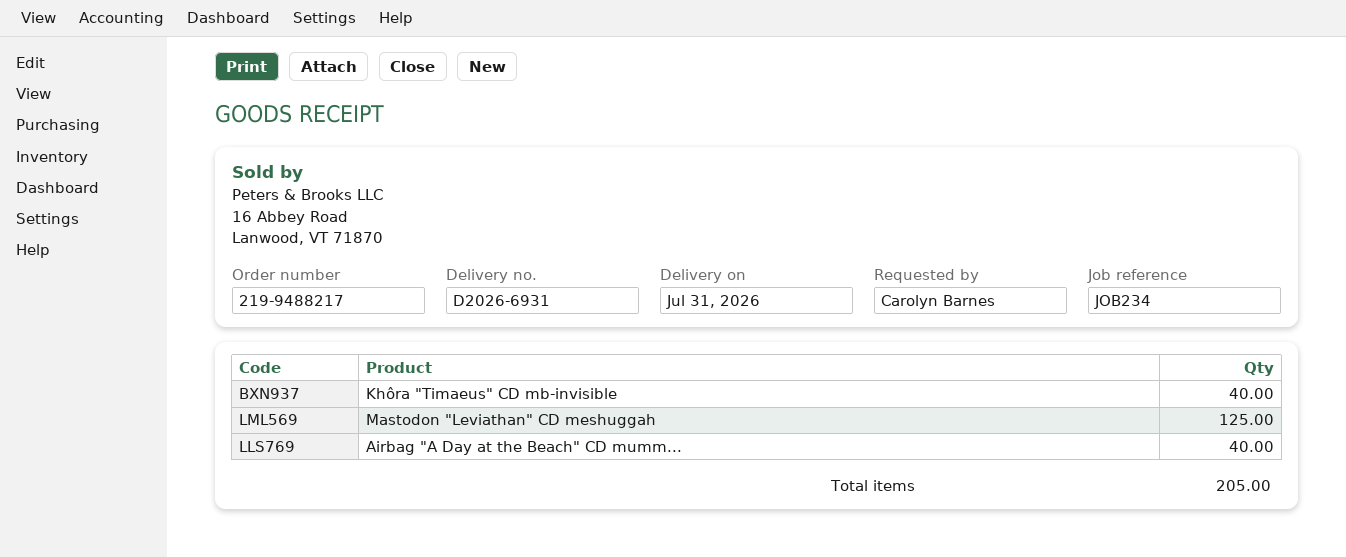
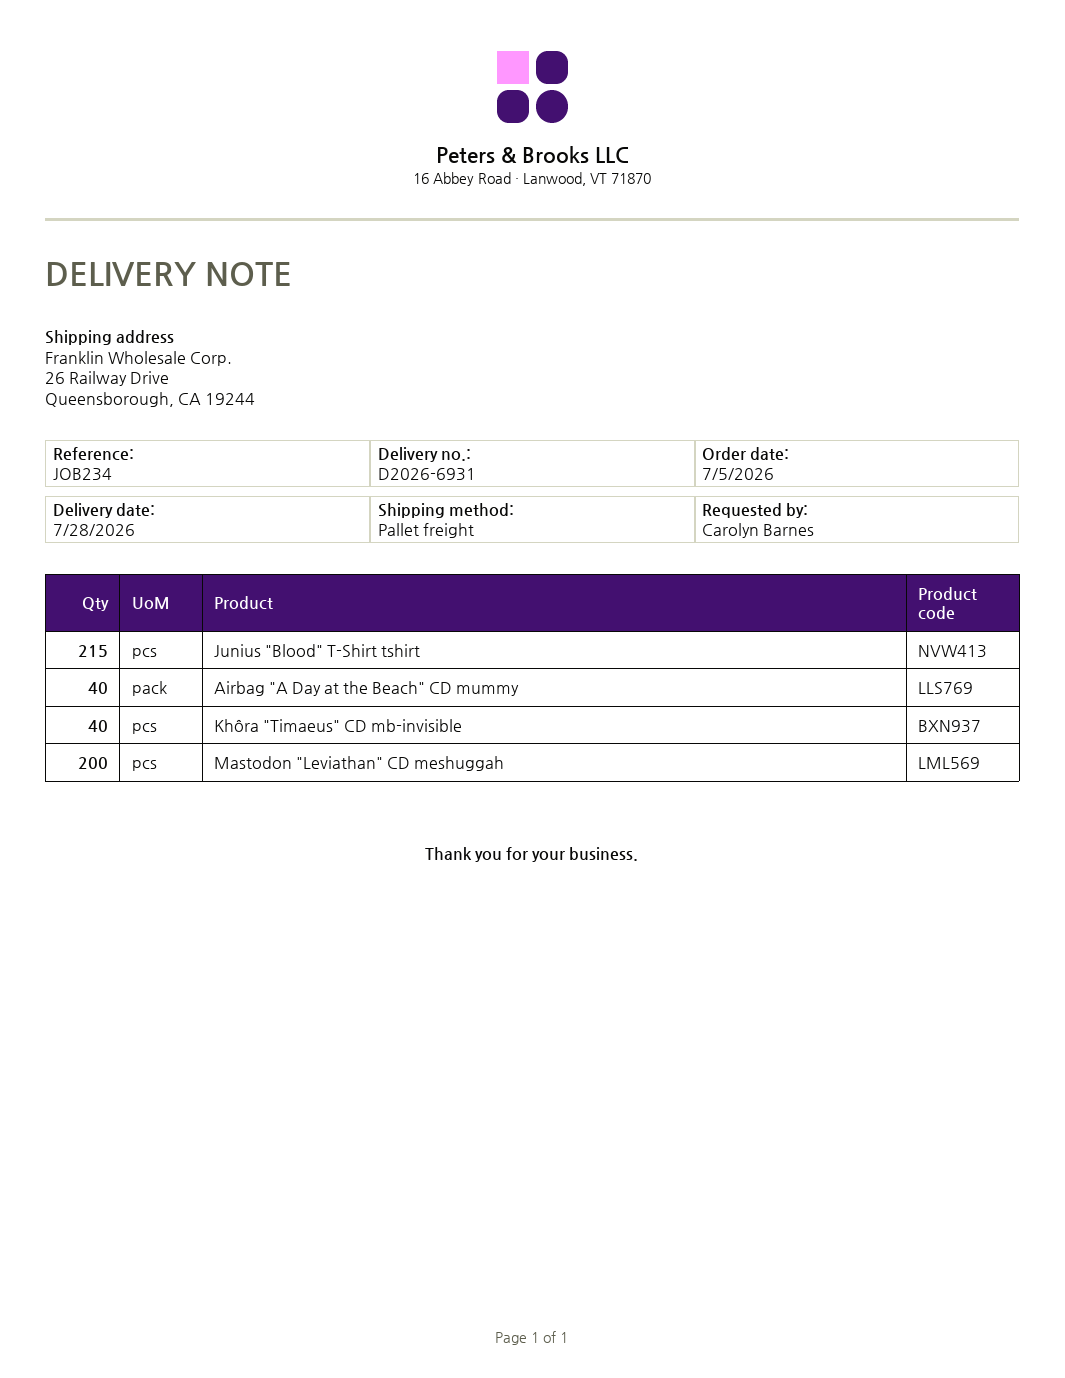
delivery date: 2026-07-31 -> 2026-07-28
Mastodon "Leviathan" CD meshuggah: 125 -> 200
Junius "Blood" T-Shirt tshirt: none -> 215

